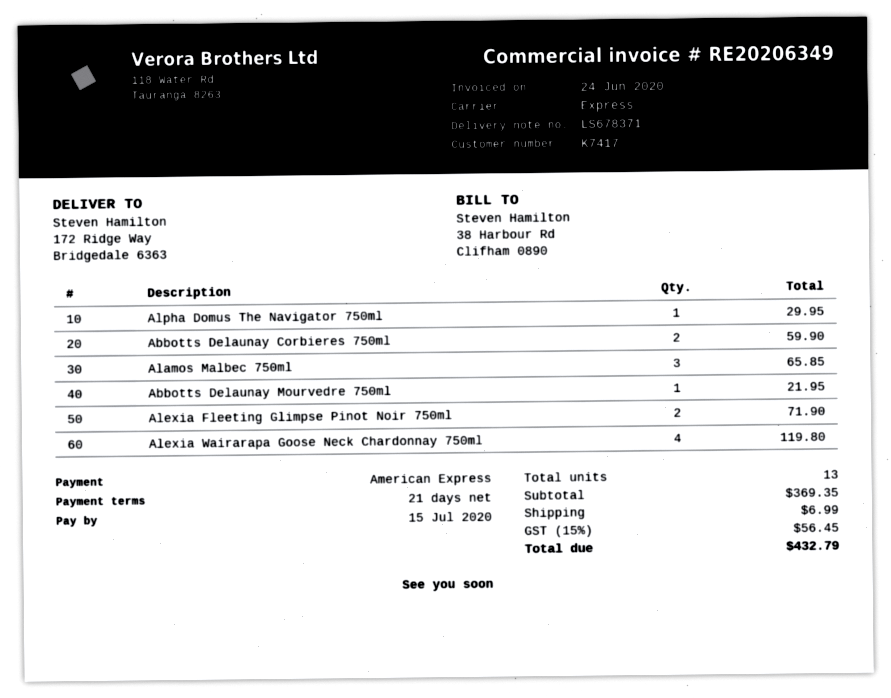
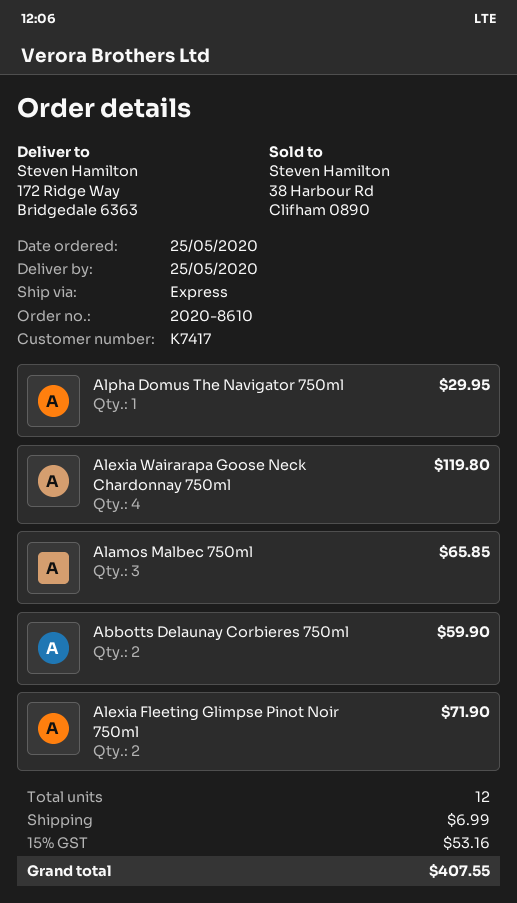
Abbotts Delaunay Mourvedre 750ml: 1 for 21.95 -> none
total quantity: 13 -> 12
tax: 15% = 56.45 -> 15% = 53.16
total: 432.79 -> 407.55

